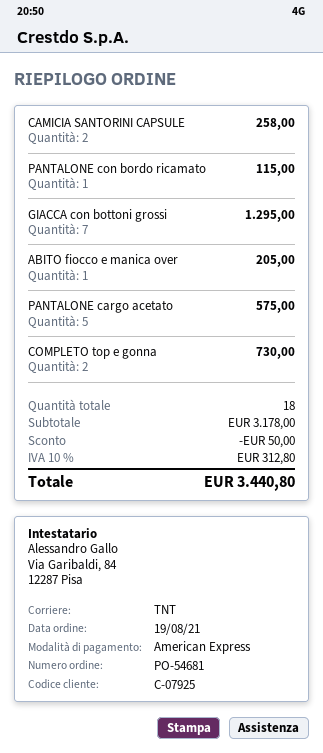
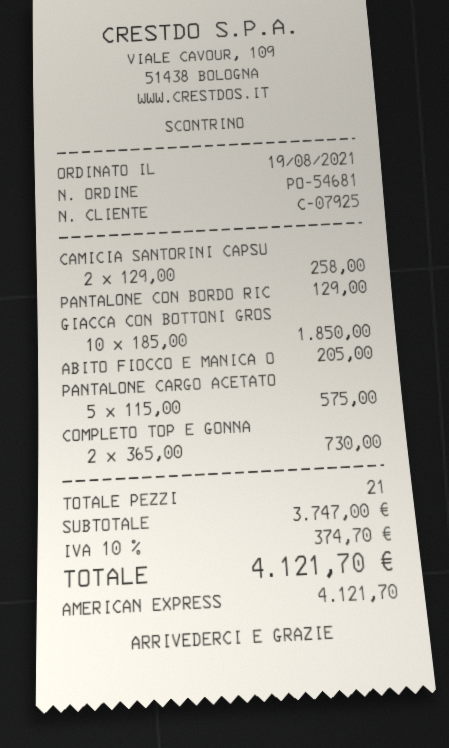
PANTALONE con bordo ricamato: 1 for 115.00 -> 1 for 129.00
GIACCA con bottoni grossi: 7 for 1295.00 -> 10 for 1850.00
total quantity: 18 -> 21
subtotal: 3178.00 -> 3747.00
discount: 50.00 -> none
tax: 10% = 312.80 -> 10% = 374.70
total: 3440.80 -> 4121.70

